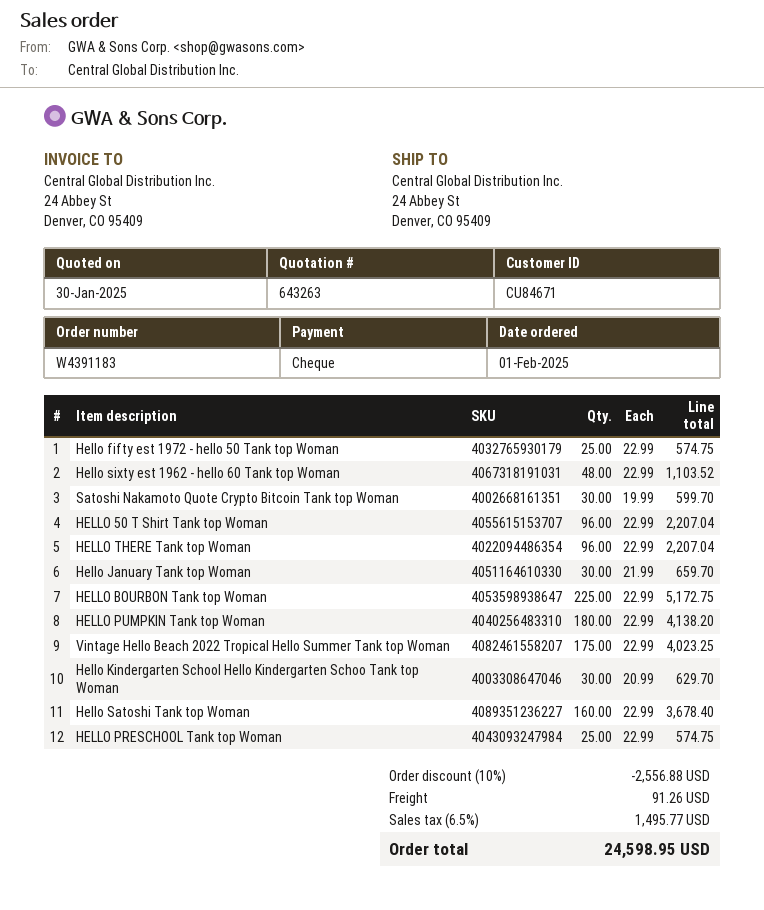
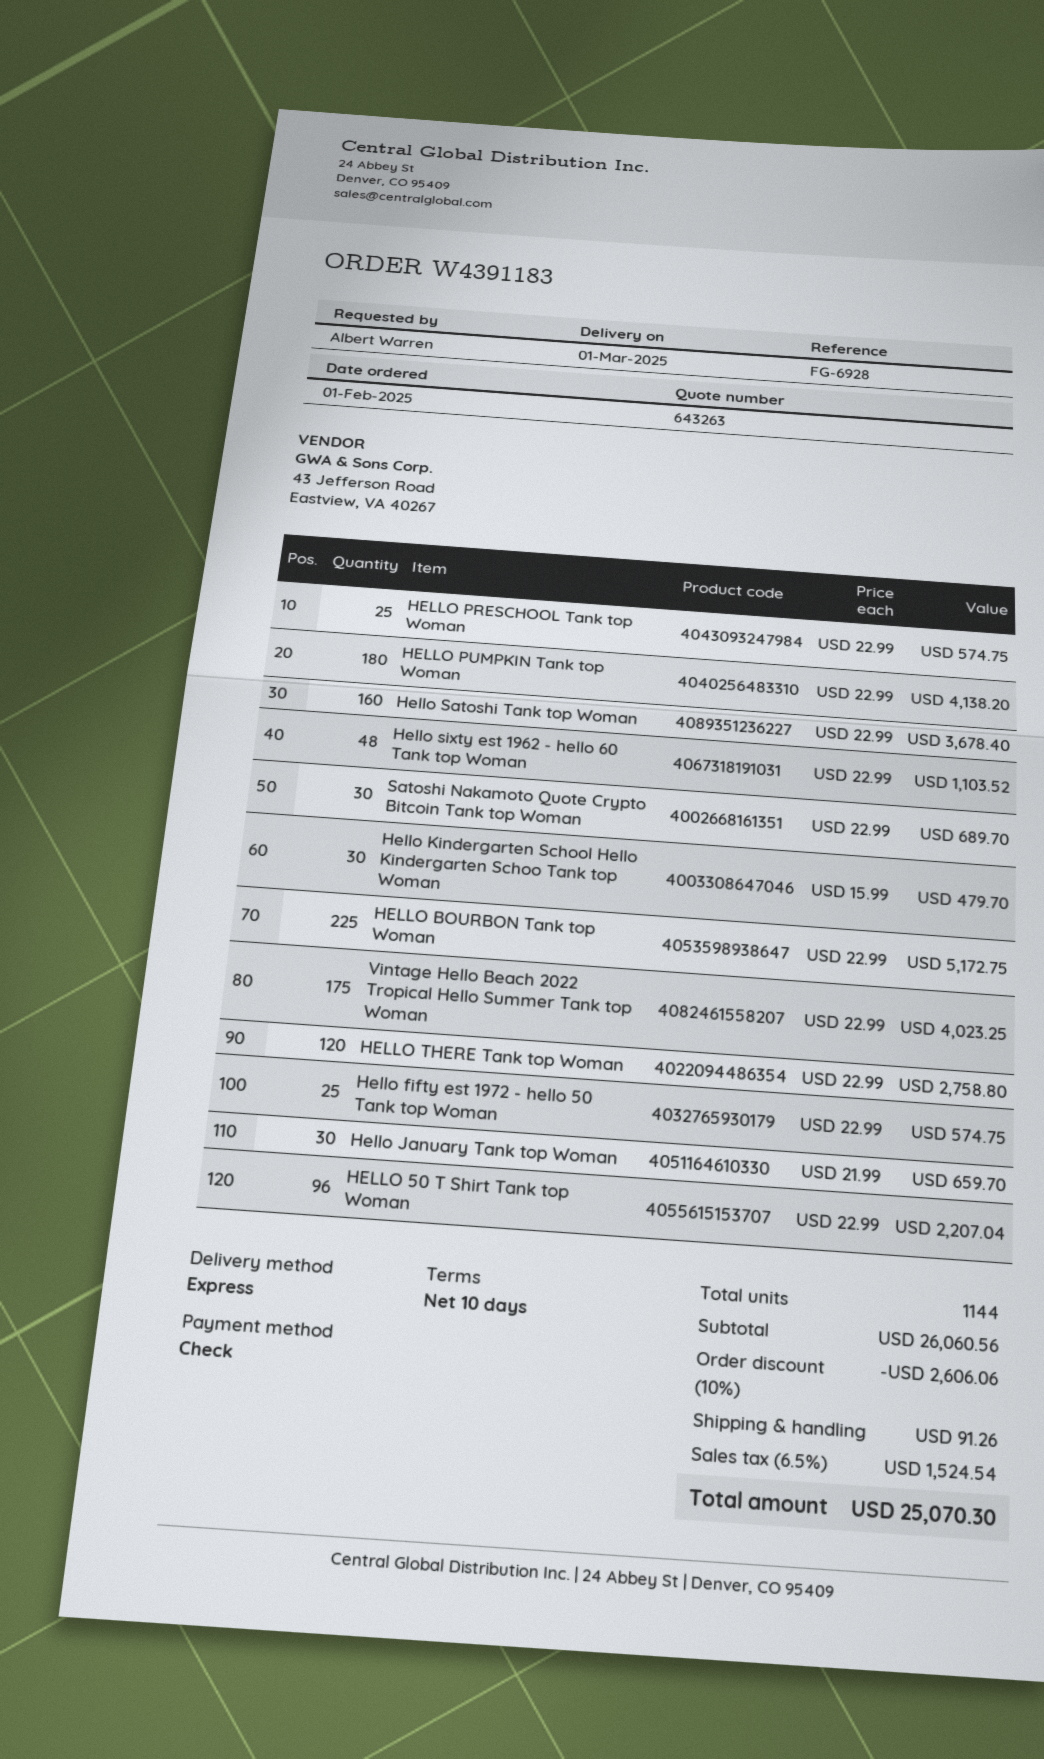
Satoshi Nakamoto Quote Crypto Bitcoin Tank top Woman: 30 x 19.99 = 599.70 -> 30 x 22.99 = 689.70
HELLO THERE Tank top Woman: 96 x 22.99 = 2207.04 -> 120 x 22.99 = 2758.80
Hello Kindergarten School Hello Kindergarten Schoo Tank top Woman: 30 x 20.99 = 629.70 -> 30 x 15.99 = 479.70
discount: 10% = 2556.88 -> 10% = 2606.06
tax: 6.5% = 1495.77 -> 6.5% = 1524.54
total: 24598.95 -> 25070.30

